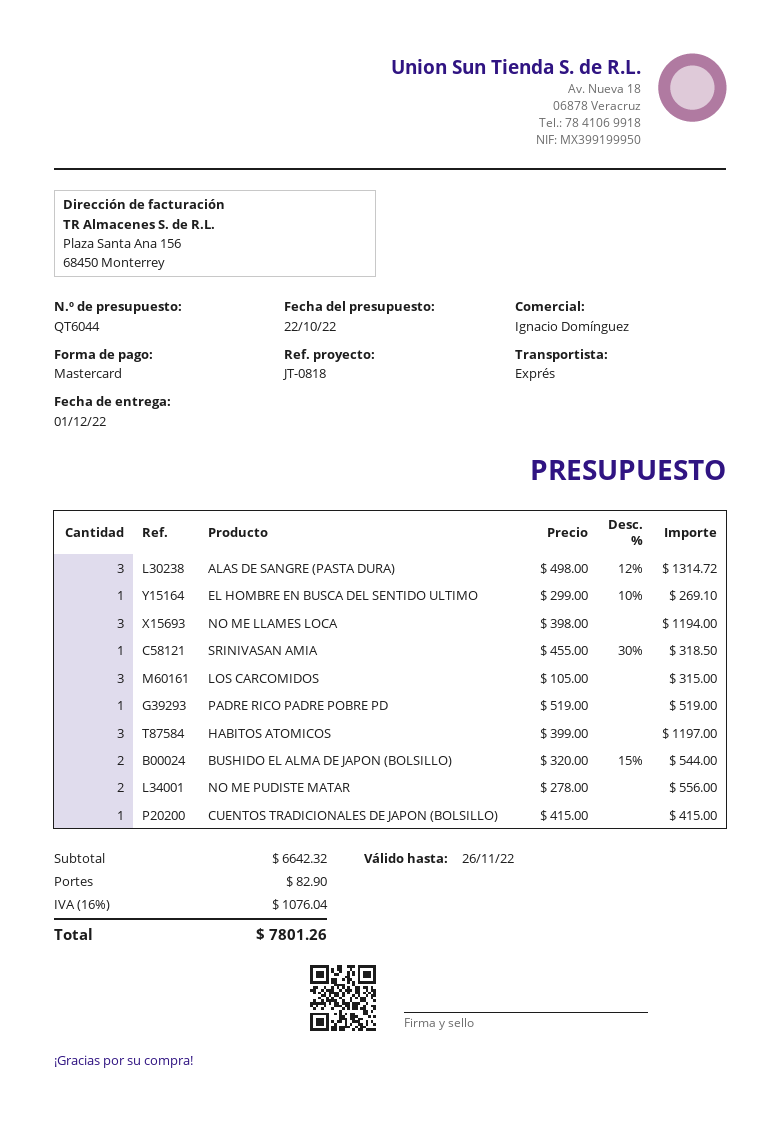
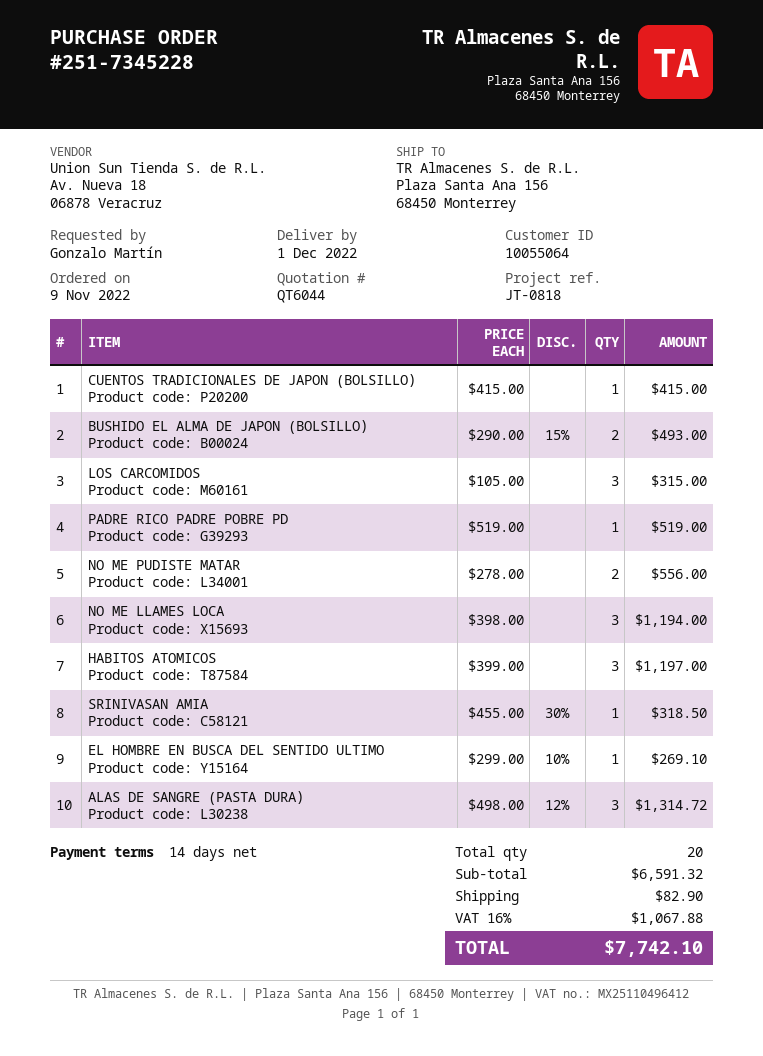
BUSHIDO EL ALMA DE JAPON (BOLSILLO): 2 x 320.00 - 15% = 544.00 -> 2 x 290.00 - 15% = 493.00
subtotal: 6642.32 -> 6591.32
tax: 16% = 1076.04 -> 16% = 1067.88
total: 7801.26 -> 7742.10

